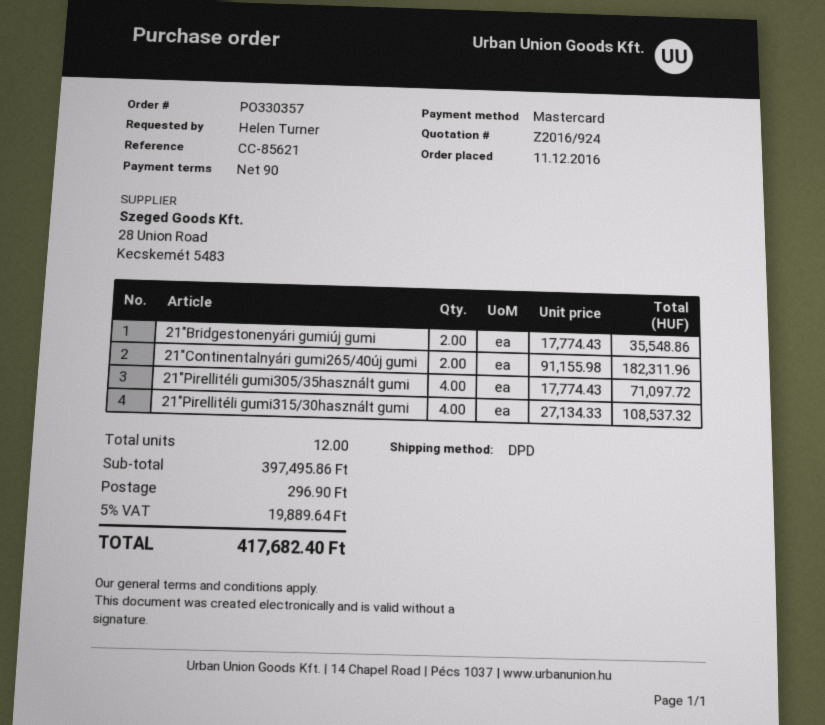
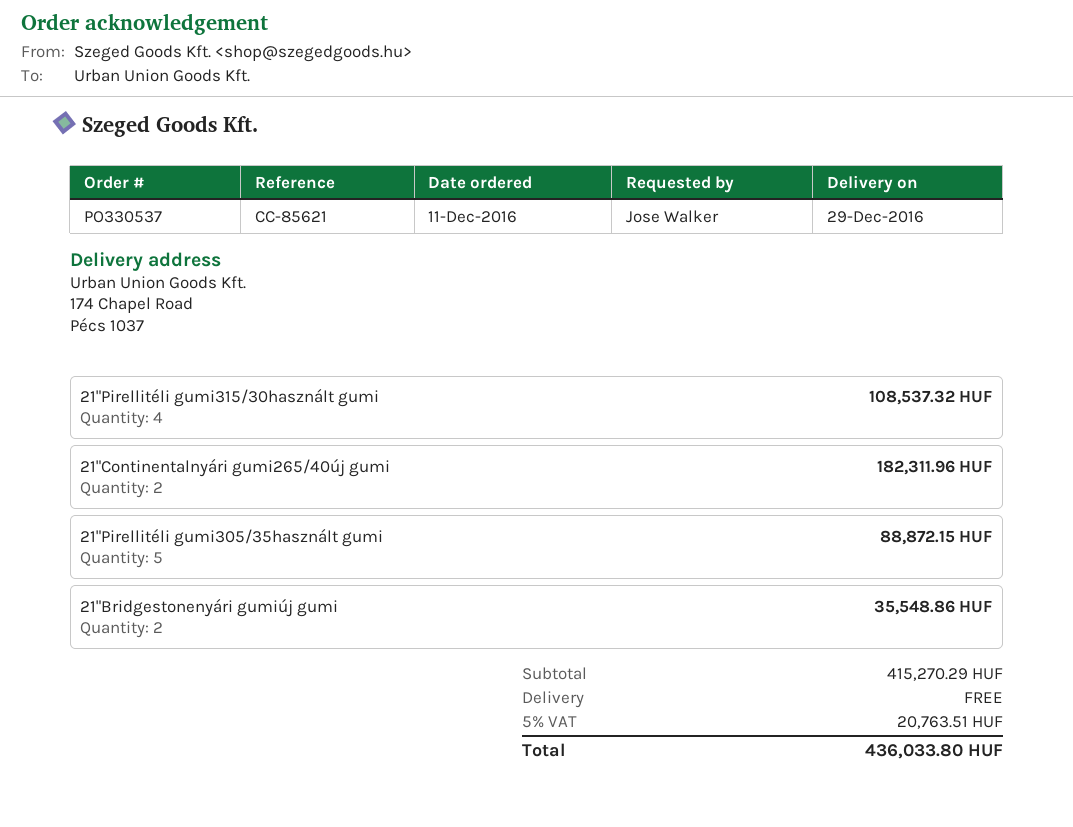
order number: PO330357 -> PO330537
ordered by: Helen Turner -> Jose Walker
21"Pirellitéli gumi305/35használt gumi: 4 for 71097.72 -> 5 for 88872.15
subtotal: 397495.86 -> 415270.29
shipping: 296.90 -> 0.00
tax: 5% = 19889.64 -> 5% = 20763.51
total: 417682.40 -> 436033.80

